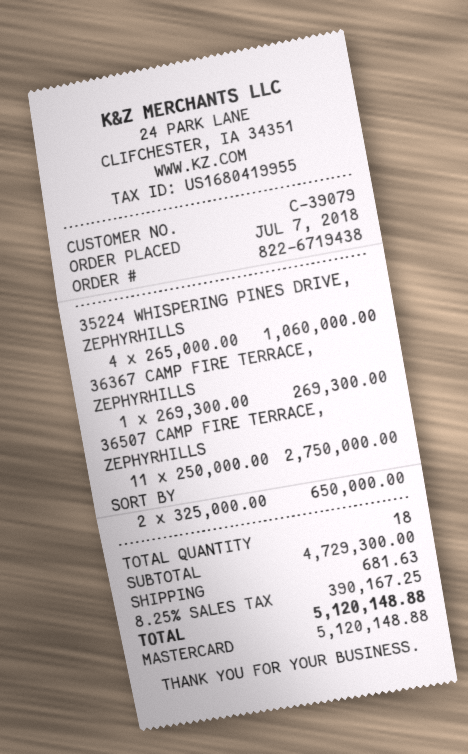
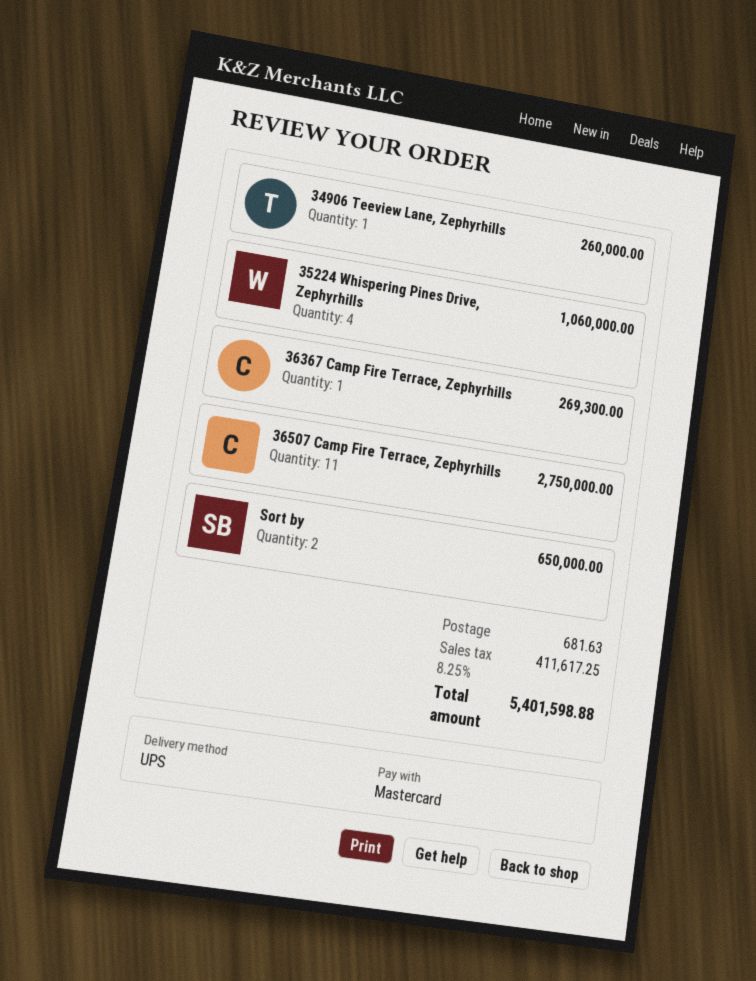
34906 Teeview Lane, Zephyrhills: none -> 1 for 260000.00
tax: 8.25% = 390167.25 -> 8.25% = 411617.25
total: 5120148.88 -> 5401598.88

